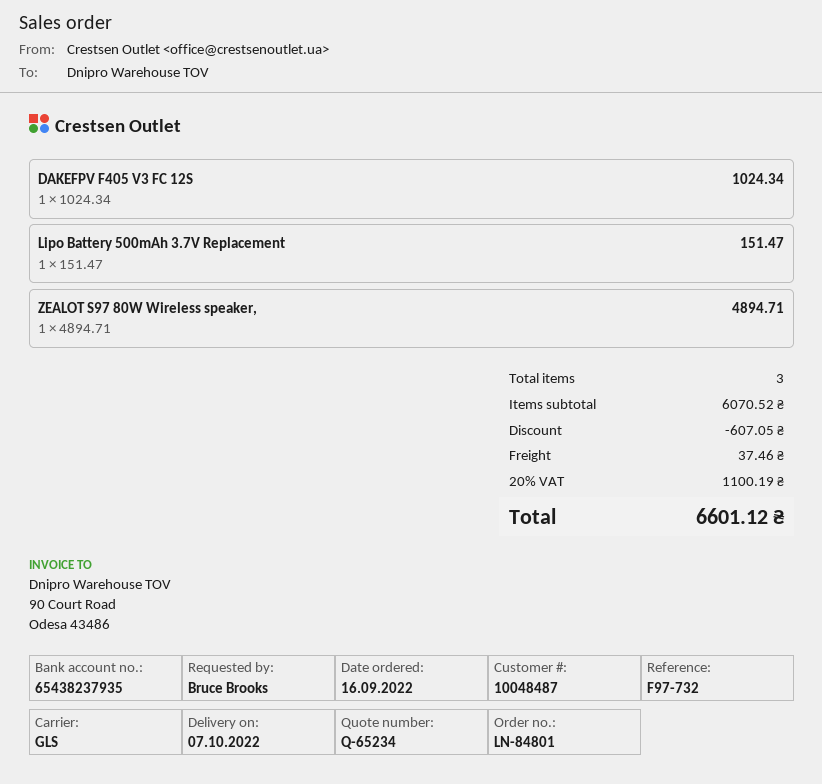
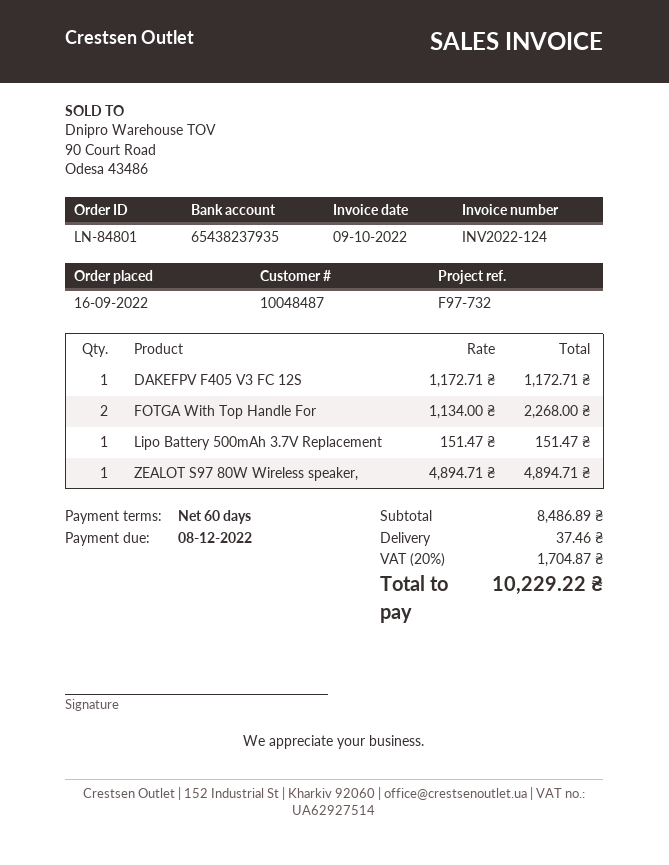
DAKEFPV F405 V3 FC 12S: 1 x 1024.34 = 1024.34 -> 1 x 1172.71 = 1172.71
FOTGA With Top Handle For: none -> 2 x 1134.00 = 2268.00
subtotal: 6070.52 -> 8486.89
discount: 607.05 -> none
tax: 20% = 1100.19 -> 20% = 1704.87
total: 6601.12 -> 10229.22

